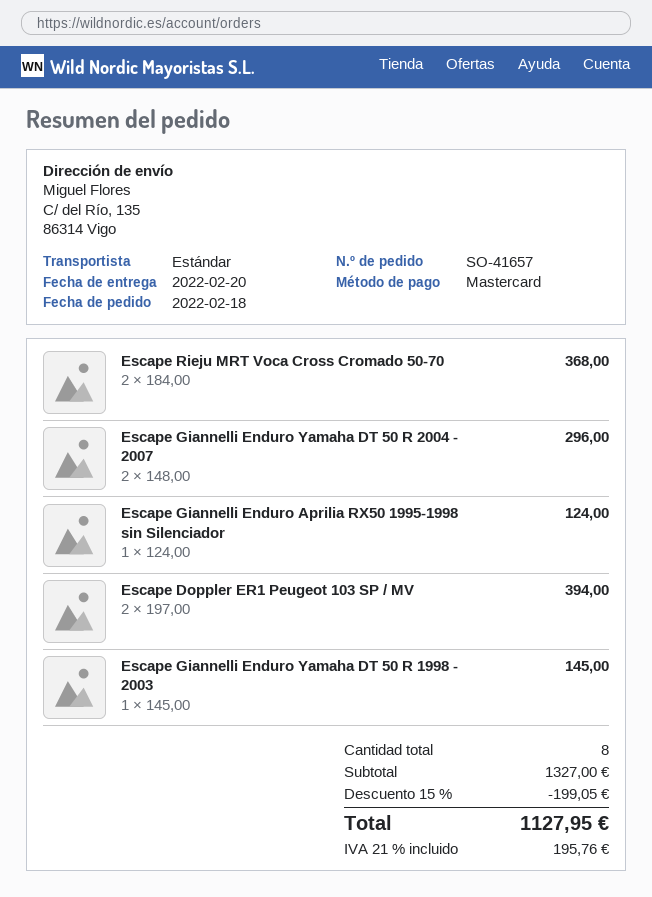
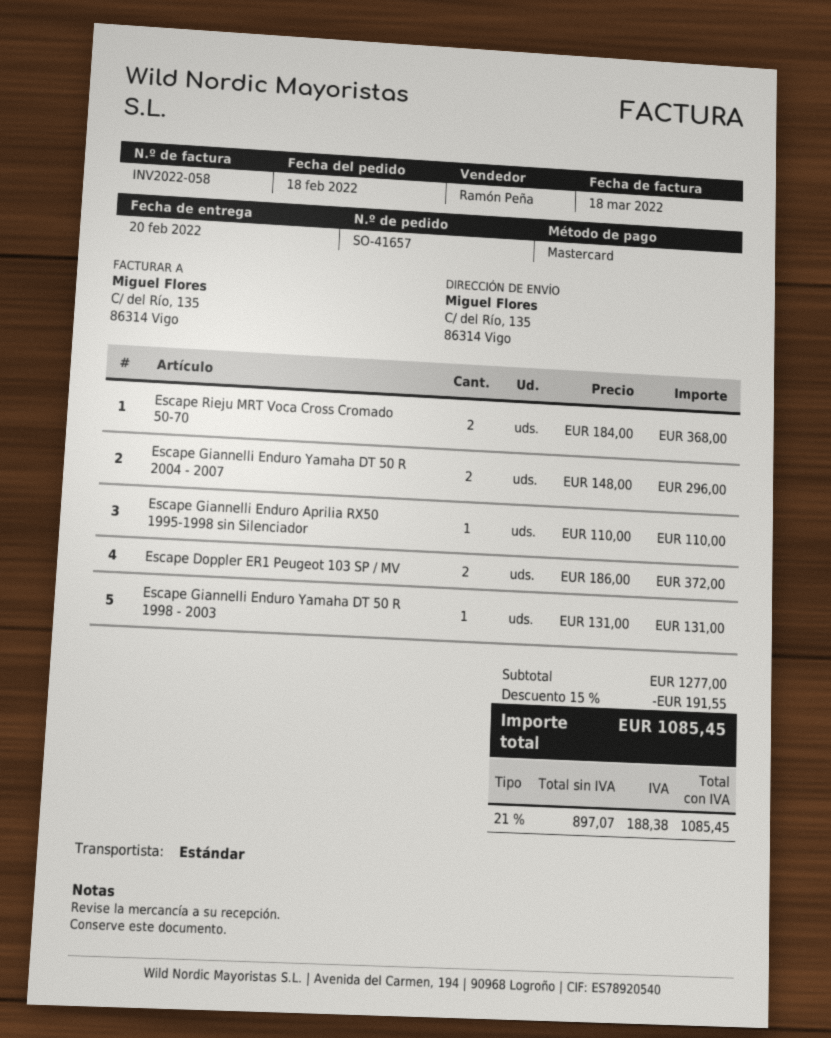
Escape Giannelli Enduro Aprilia RX50 1995-1998 sin Silenciador: 1 x 124.00 = 124.00 -> 1 x 110.00 = 110.00
Escape Doppler ER1 Peugeot 103 SP / MV: 2 x 197.00 = 394.00 -> 2 x 186.00 = 372.00
Escape Giannelli Enduro Yamaha DT 50 R 1998 - 2003: 1 x 145.00 = 145.00 -> 1 x 131.00 = 131.00
subtotal: 1327.00 -> 1277.00
discount: 15% = 199.05 -> 15% = 191.55
tax: 21% = 195.76 -> 21% = 188.38
total: 1127.95 -> 1085.45

